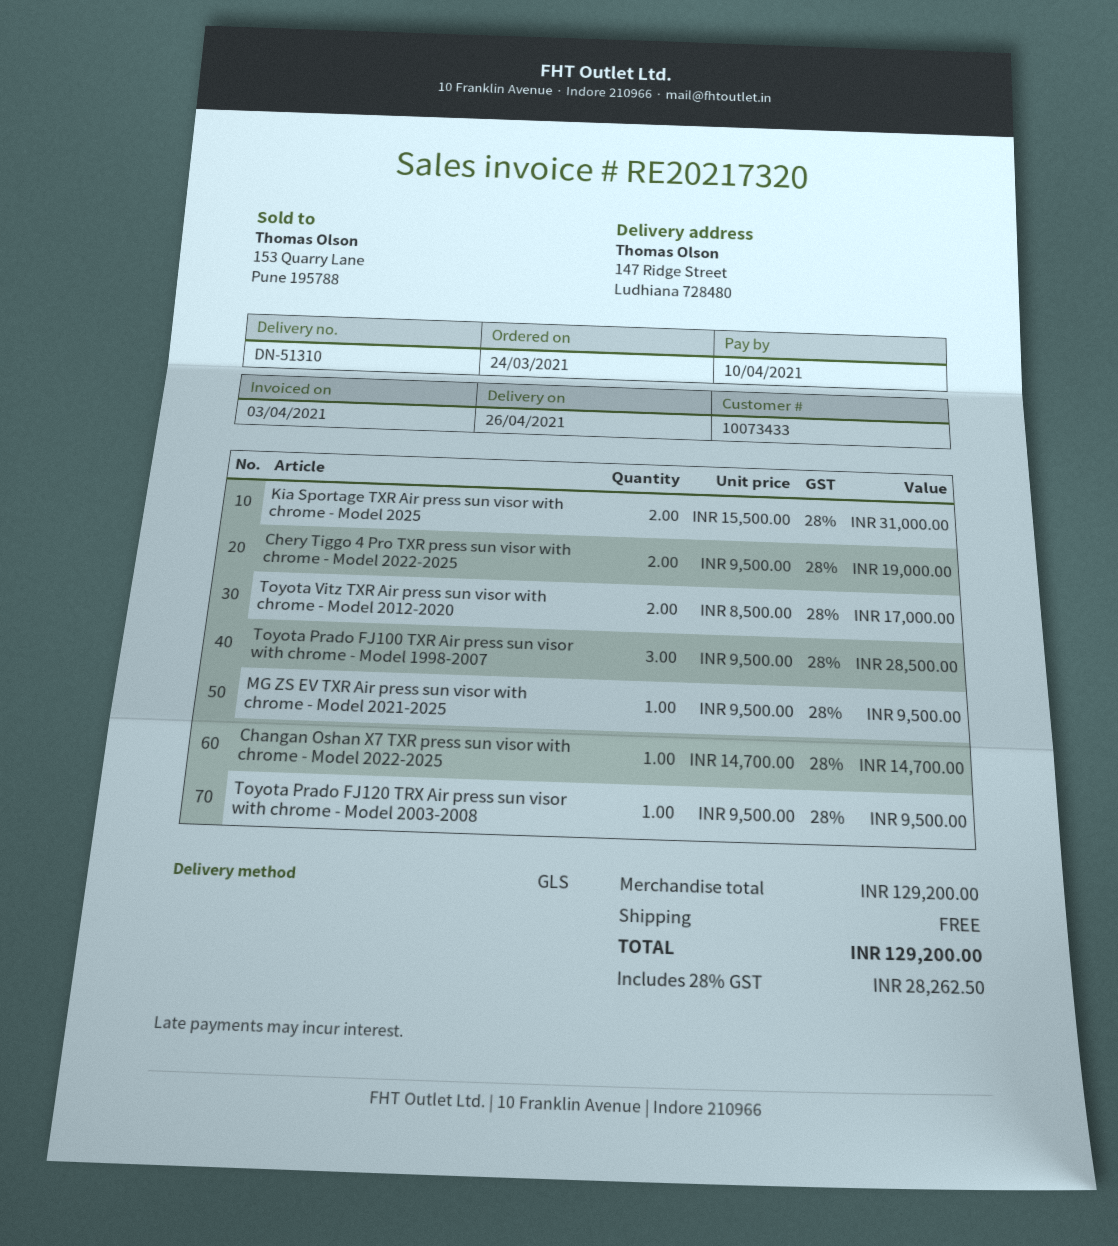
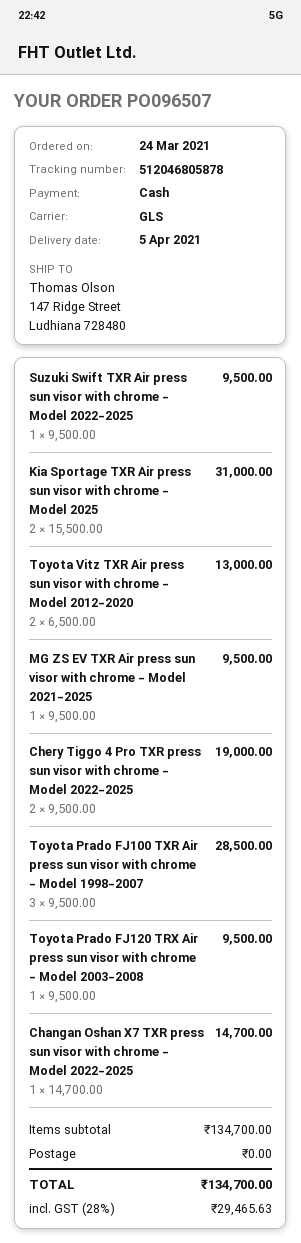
delivery date: 2021-04-26 -> 2021-04-05
Toyota Vitz TXR Air press sun visor with chrome - Model 2012-2020: 2 x 8500.00 = 17000.00 -> 2 x 6500.00 = 13000.00
Suzuki Swift TXR Air press sun visor with chrome - Model 2022-2025: none -> 1 x 9500.00 = 9500.00
subtotal: 129200.00 -> 134700.00
tax: 28% = 28262.50 -> 28% = 29465.63
total: 129200.00 -> 134700.00

